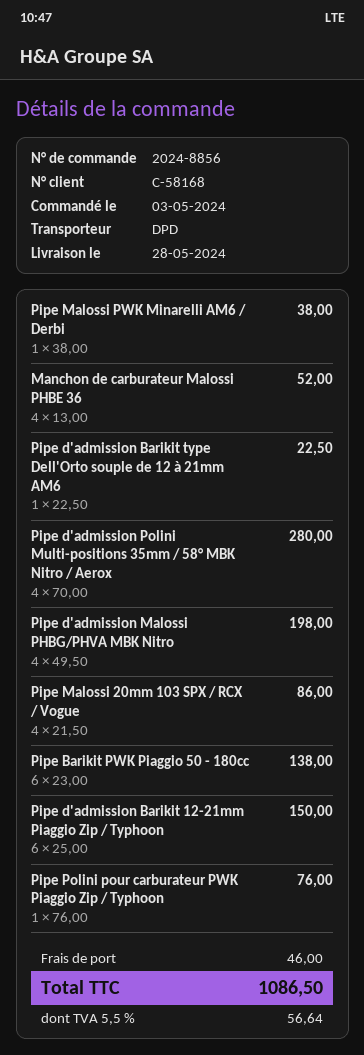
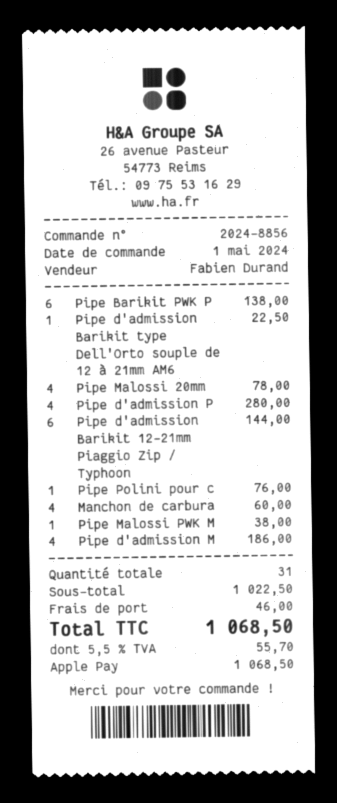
order date: 2024-05-03 -> 2024-05-01
Manchon de carburateur Malossi PHBE 36: 4 for 52.00 -> 4 for 60.00
Pipe d'admission Malossi PHBG/PHVA MBK Nitro: 4 for 198.00 -> 4 for 186.00
Pipe Malossi 20mm 103 SPX / RCX / Vogue: 4 for 86.00 -> 4 for 78.00
Pipe d'admission Barikit 12-21mm Piaggio Zip / Typhoon: 6 for 150.00 -> 6 for 144.00
tax: 5.5% = 56.64 -> 5.5% = 55.70
total: 1086.50 -> 1068.50

